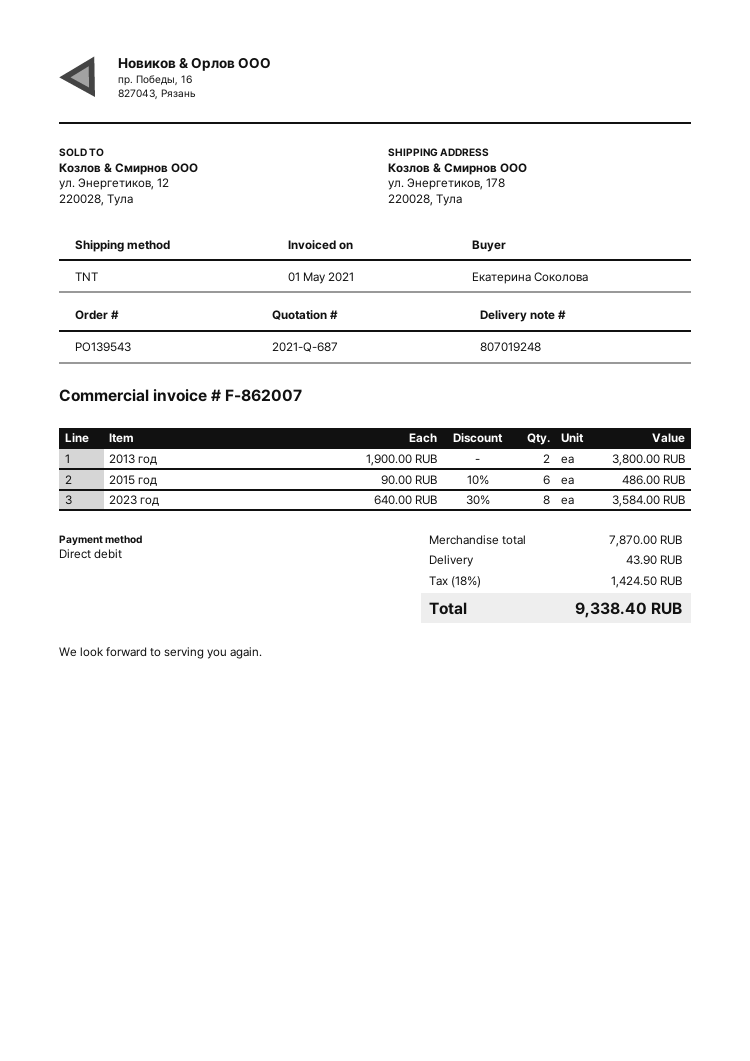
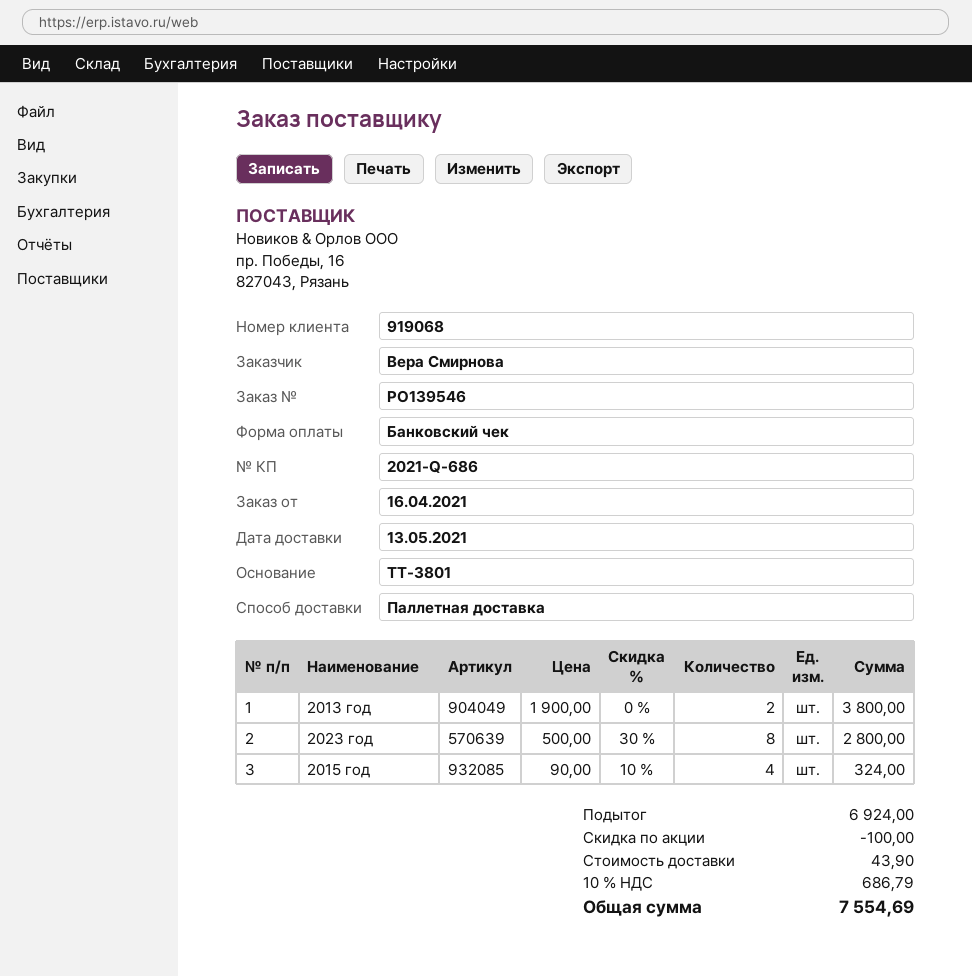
quote number: 2021-Q-687 -> 2021-Q-686
order number: PO139543 -> PO139546
ordered by: Екатерина Соколова -> Вера Смирнова
payment method: direct debit -> cheque
shipping method: TNT -> pallet freight
2015 год: 6 x 90.00 - 10% = 486.00 -> 4 x 90.00 - 10% = 324.00
2023 год: 8 x 640.00 - 30% = 3584.00 -> 8 x 500.00 - 30% = 2800.00
subtotal: 7870.00 -> 6924.00
discount: none -> 100.00
tax: 18% = 1424.50 -> 10% = 686.79
total: 9338.40 -> 7554.69

